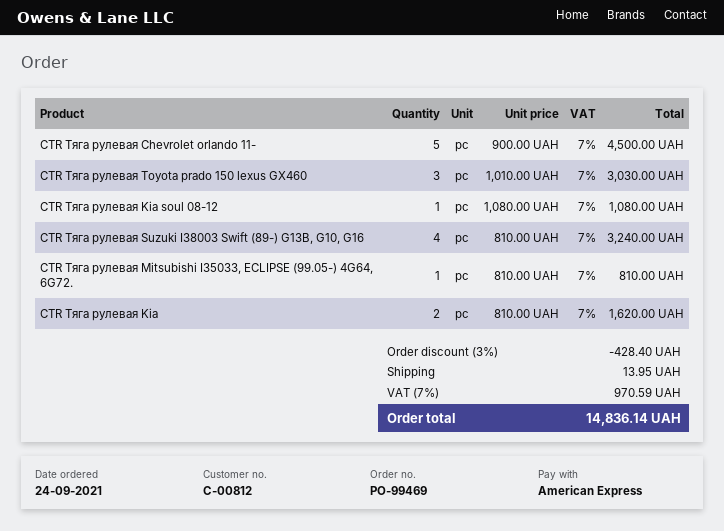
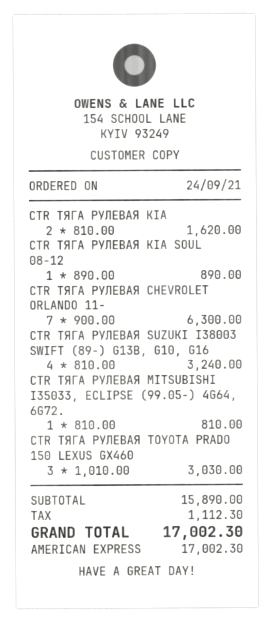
CTR Тяга рулевая Chevrolet orlando 11-: 5 x 900.00 = 4500.00 -> 7 x 900.00 = 6300.00
CTR Тяга рулевая Kia soul 08-12: 1 x 1080.00 = 1080.00 -> 1 x 890.00 = 890.00
discount: 3% = 428.40 -> none
shipping: 13.95 -> none
tax: 970.59 -> 1112.30
total: 14836.14 -> 17002.30

